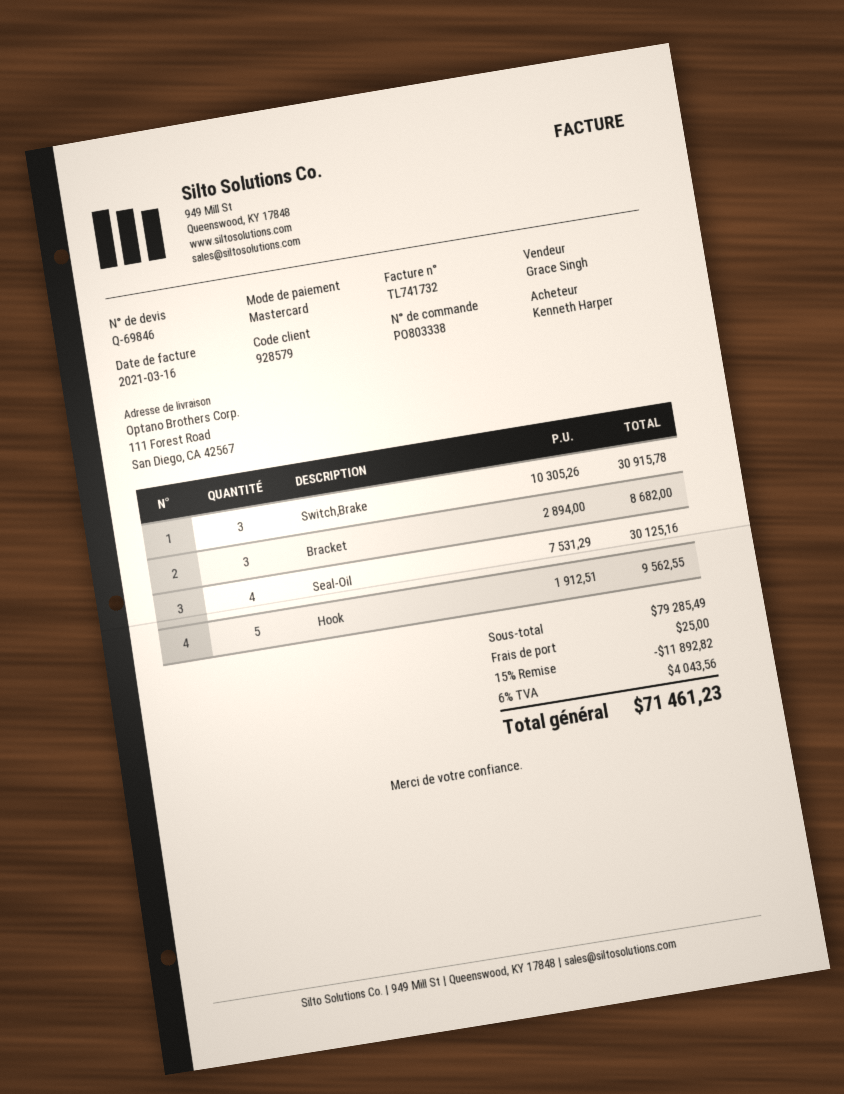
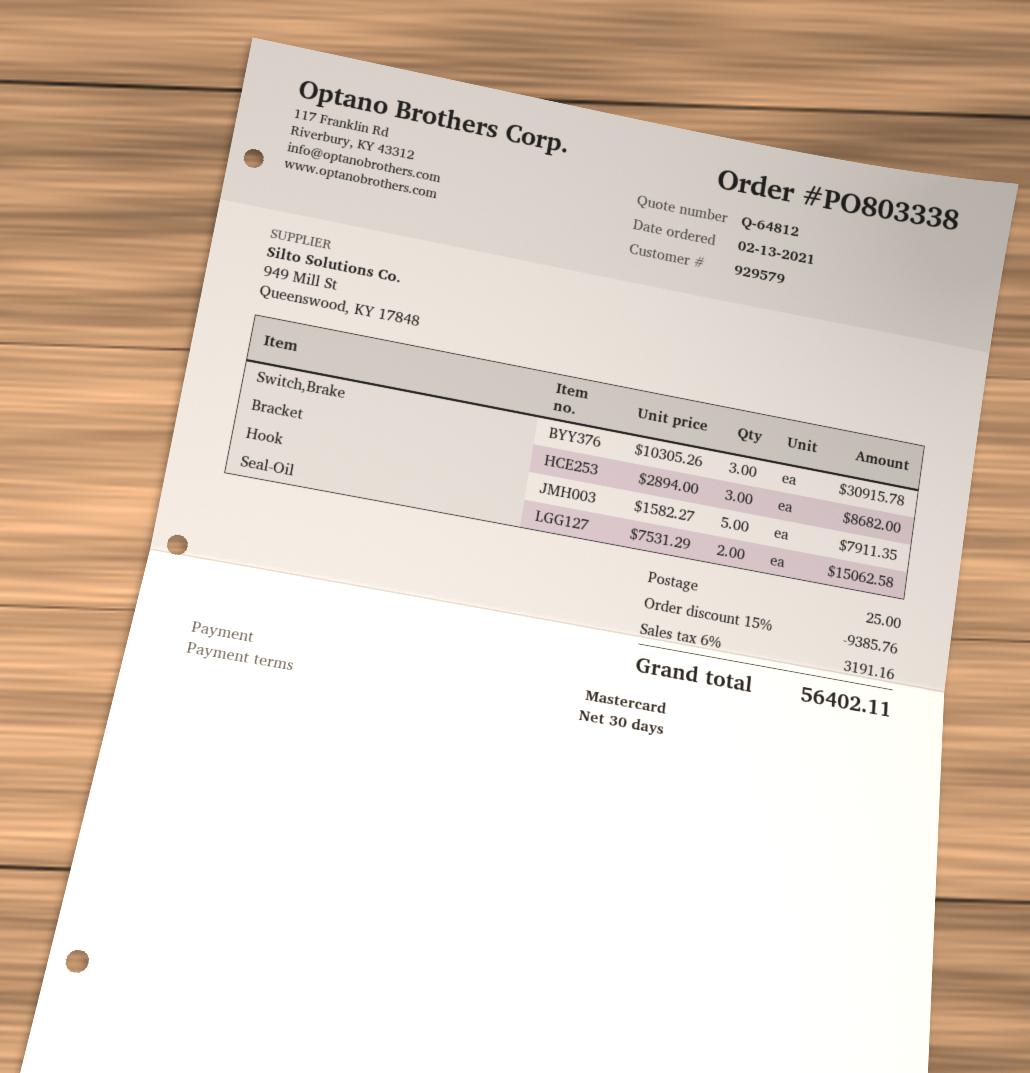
quote number: Q-69846 -> Q-64812
customer number: 928579 -> 929579
Seal-Oil: 4 x 7531.29 = 30125.16 -> 2 x 7531.29 = 15062.58
Hook: 5 x 1912.51 = 9562.55 -> 5 x 1582.27 = 7911.35
discount: 15% = 11892.82 -> 15% = 9385.76
tax: 6% = 4043.56 -> 6% = 3191.16
total: 71461.23 -> 56402.11

